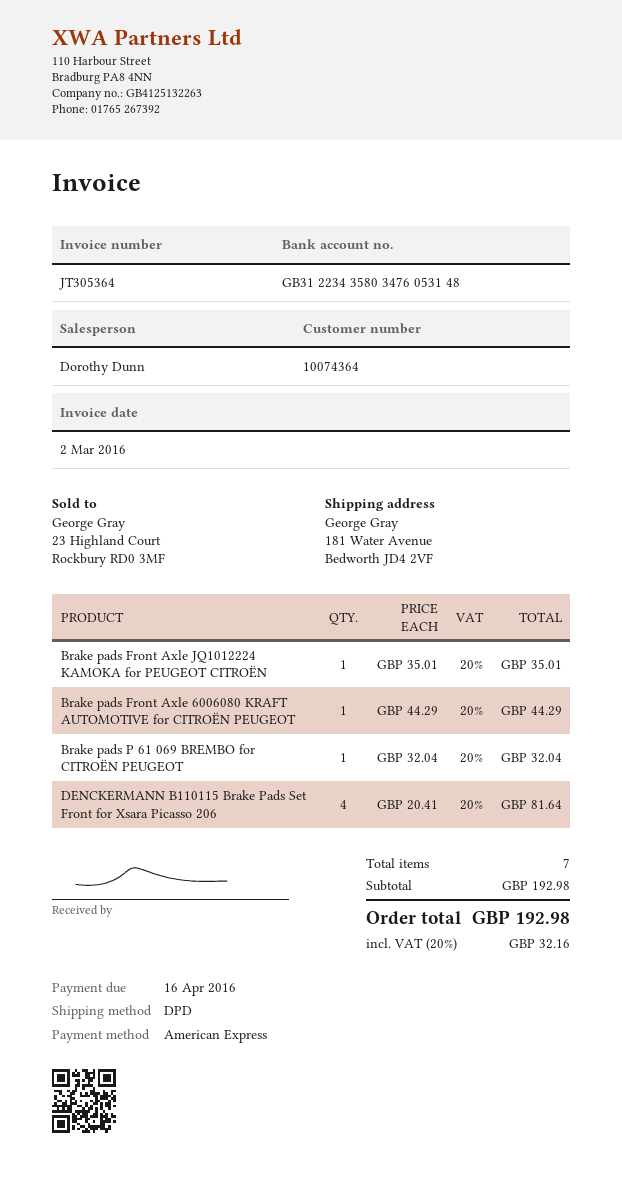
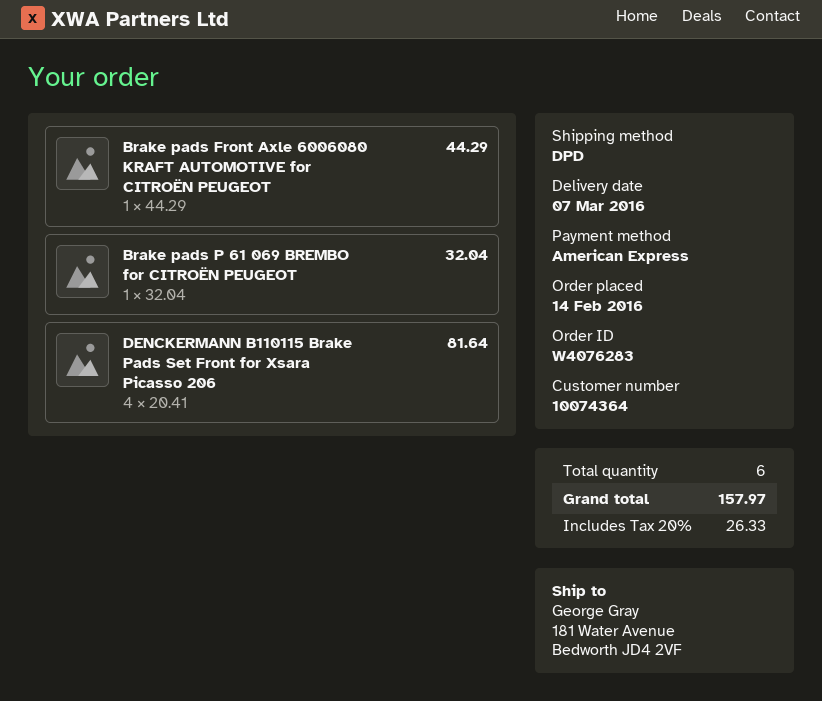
Brake pads Front Axle JQ1012224 KAMOKA for PEUGEOT CITROËN: 1 x 35.01 = 35.01 -> none
total quantity: 7 -> 6
tax: 20% = 32.16 -> 20% = 26.33
total: 192.98 -> 157.97

